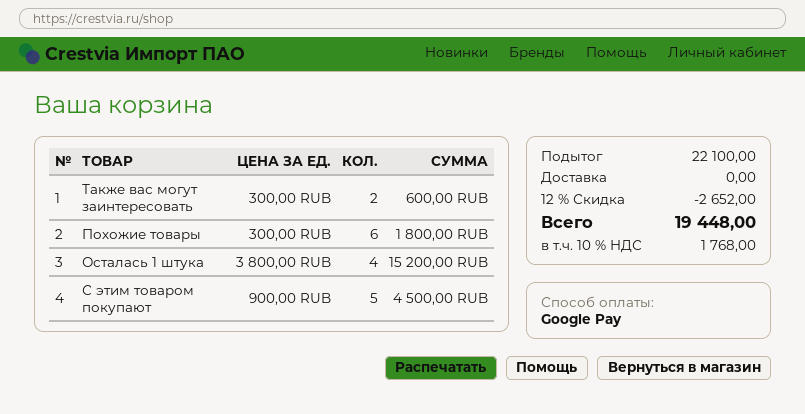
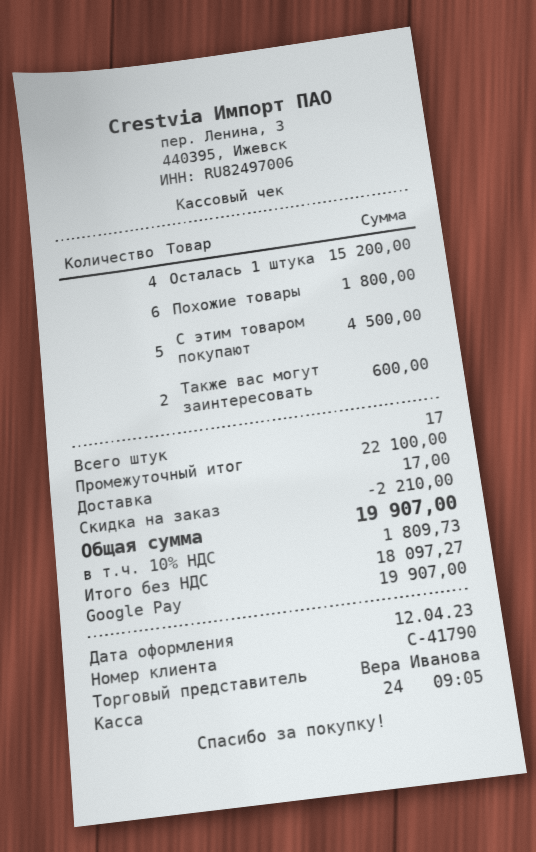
discount: 2652.00 -> 2210.00
shipping: 0.00 -> 17.00
tax: 10% = 1768.00 -> 10% = 1809.73
total: 19448.00 -> 19907.00

